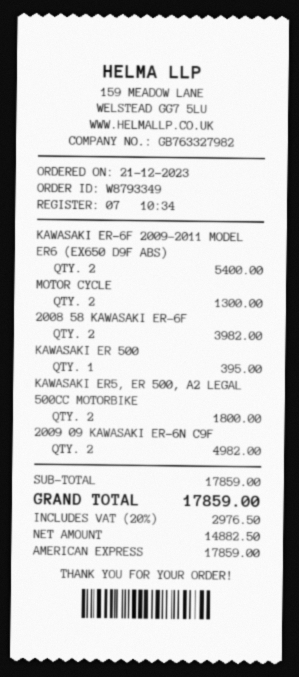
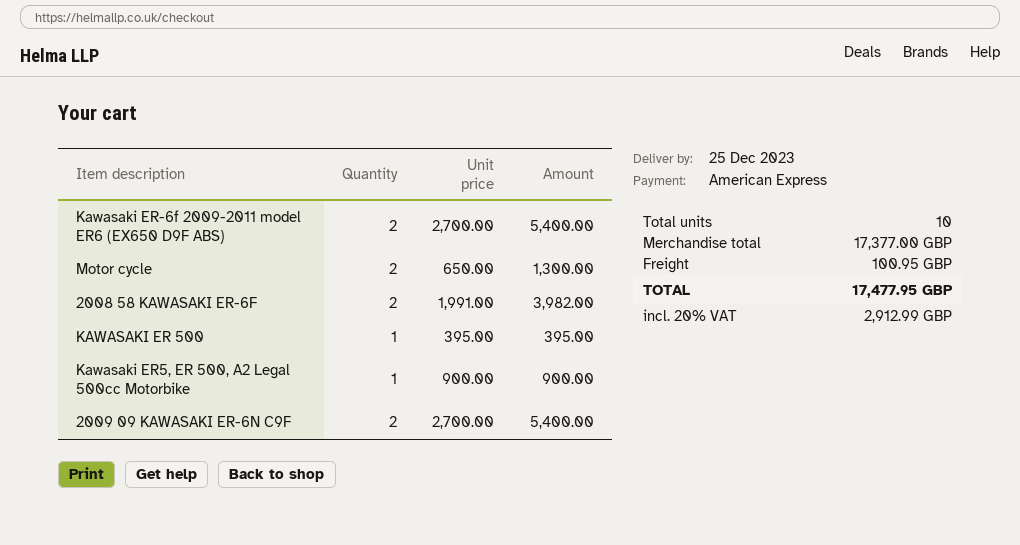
KAWASAKI ER5, ER 500, A2 LEGAL 500CC MOTORBIKE: 2 for 1800.00 -> 1 for 900.00
2009 09 KAWASAKI ER-6N C9F: 2 for 4982.00 -> 2 for 5400.00
subtotal: 17859.00 -> 17377.00
shipping: none -> 100.95
tax: 20% = 2976.50 -> 20% = 2912.99
total: 17859.00 -> 17477.95

